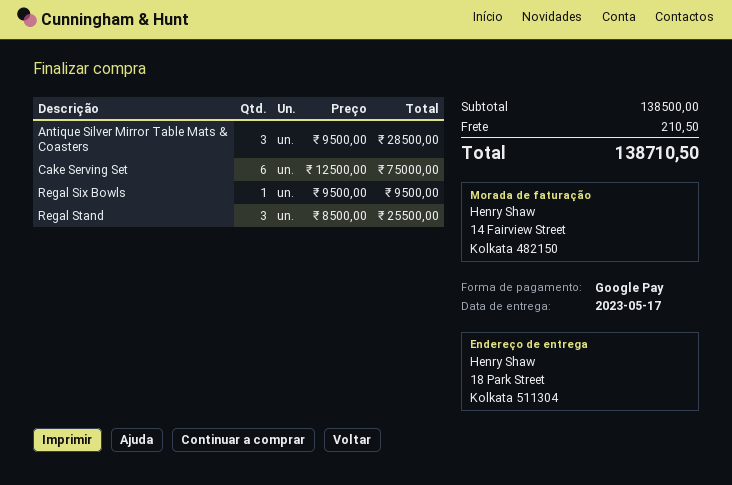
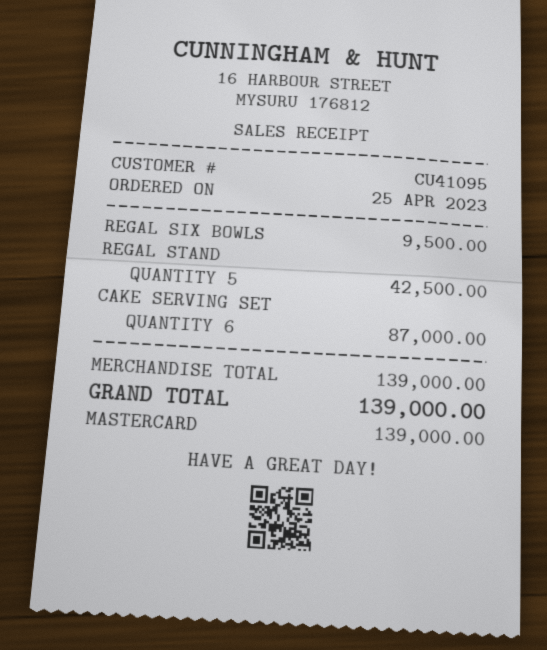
payment method: Google Pay -> Mastercard
Antique Silver Mirror Table Mats & Coasters: 3 for 28500.00 -> none
Cake Serving Set: 6 for 75000.00 -> 6 for 87000.00
Regal Stand: 3 for 25500.00 -> 5 for 42500.00
subtotal: 138500.00 -> 139000.00
shipping: 210.50 -> none
total: 138710.50 -> 139000.00

